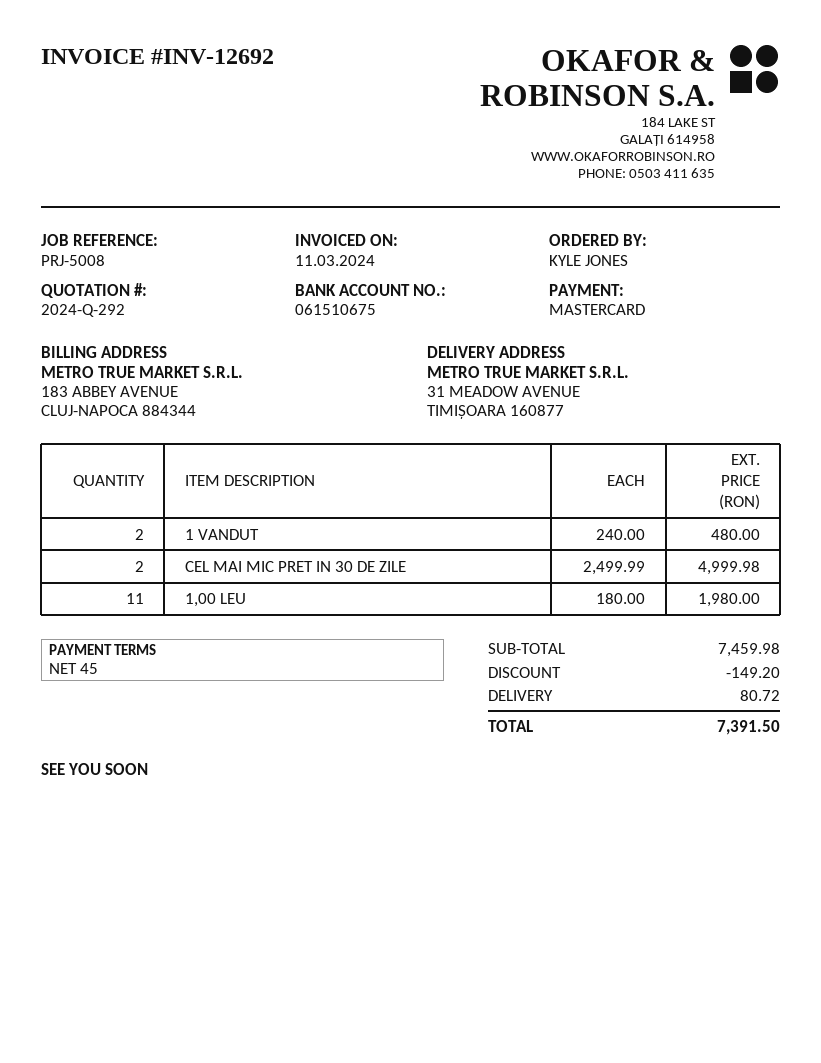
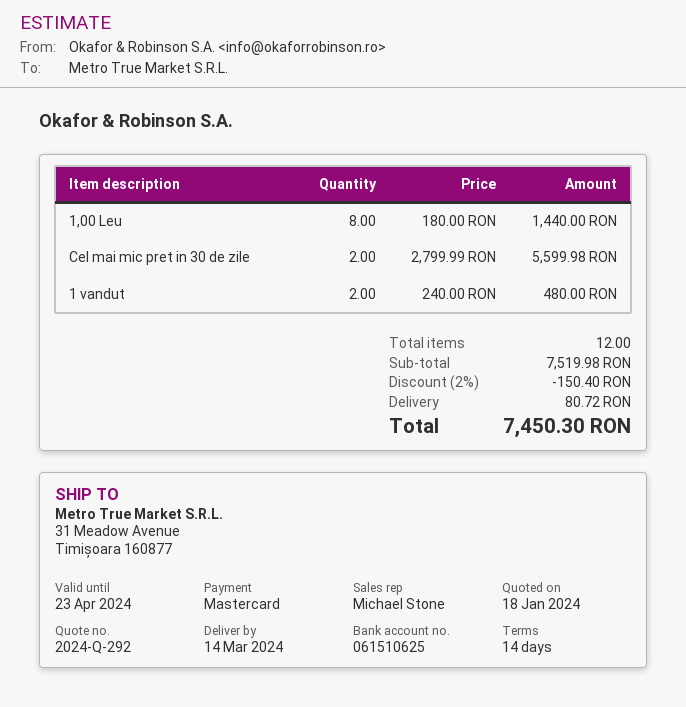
payment terms: 45 days -> 14 days
bank account: 061510675 -> 061510625
CEL MAI MIC PRET IN 30 DE ZILE: 2 x 2499.99 = 4999.98 -> 2 x 2799.99 = 5599.98
1,00 LEU: 11 x 180.00 = 1980.00 -> 8 x 180.00 = 1440.00
subtotal: 7459.98 -> 7519.98
discount: 149.20 -> 150.40
total: 7391.50 -> 7450.30

